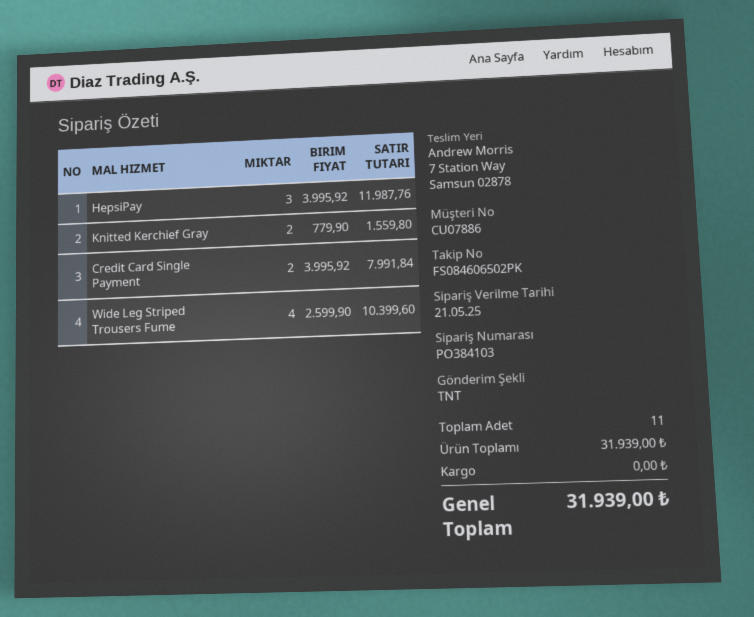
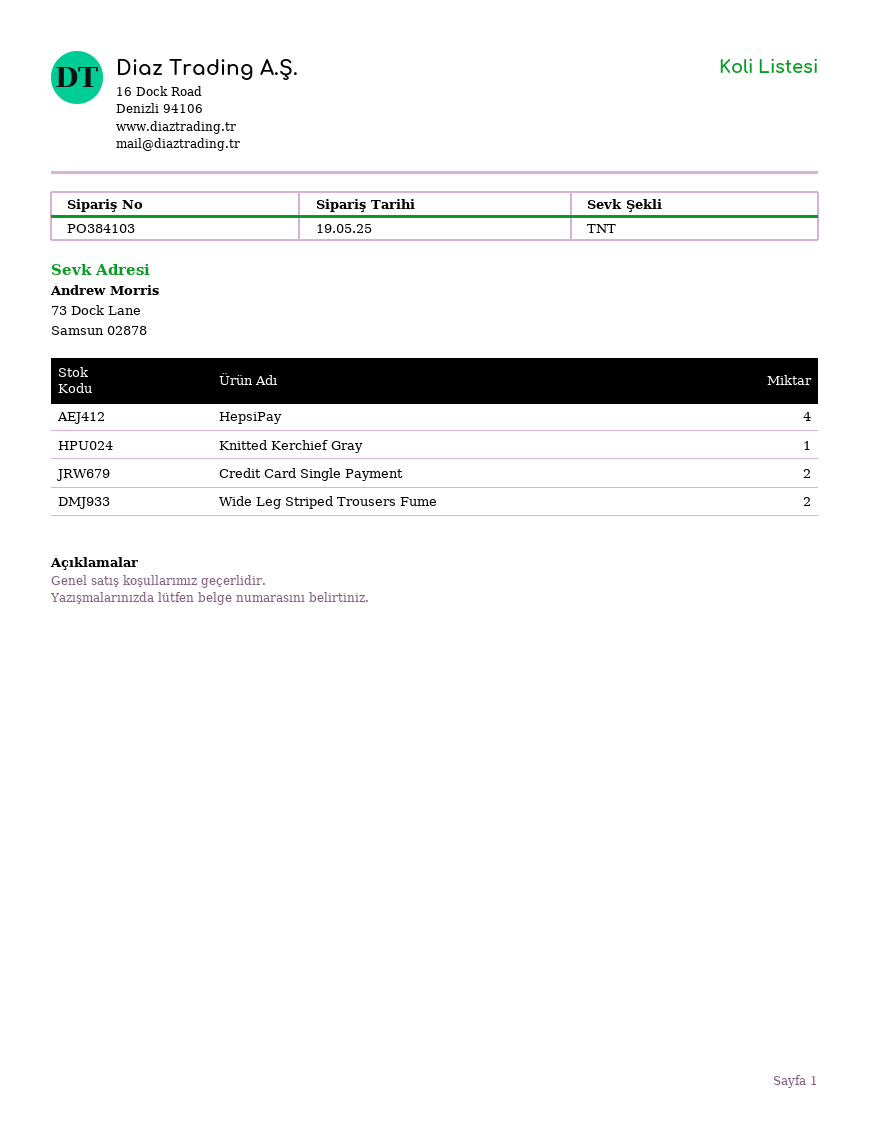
order date: 2025-05-21 -> 2025-05-19
ship to: 7 Station Way, Samsun 02878 -> 73 Dock Lane, Samsun 02878
HepsiPay: 3 -> 4
Knitted Kerchief Gray: 2 -> 1
Wide Leg Striped Trousers Fume: 4 -> 2

